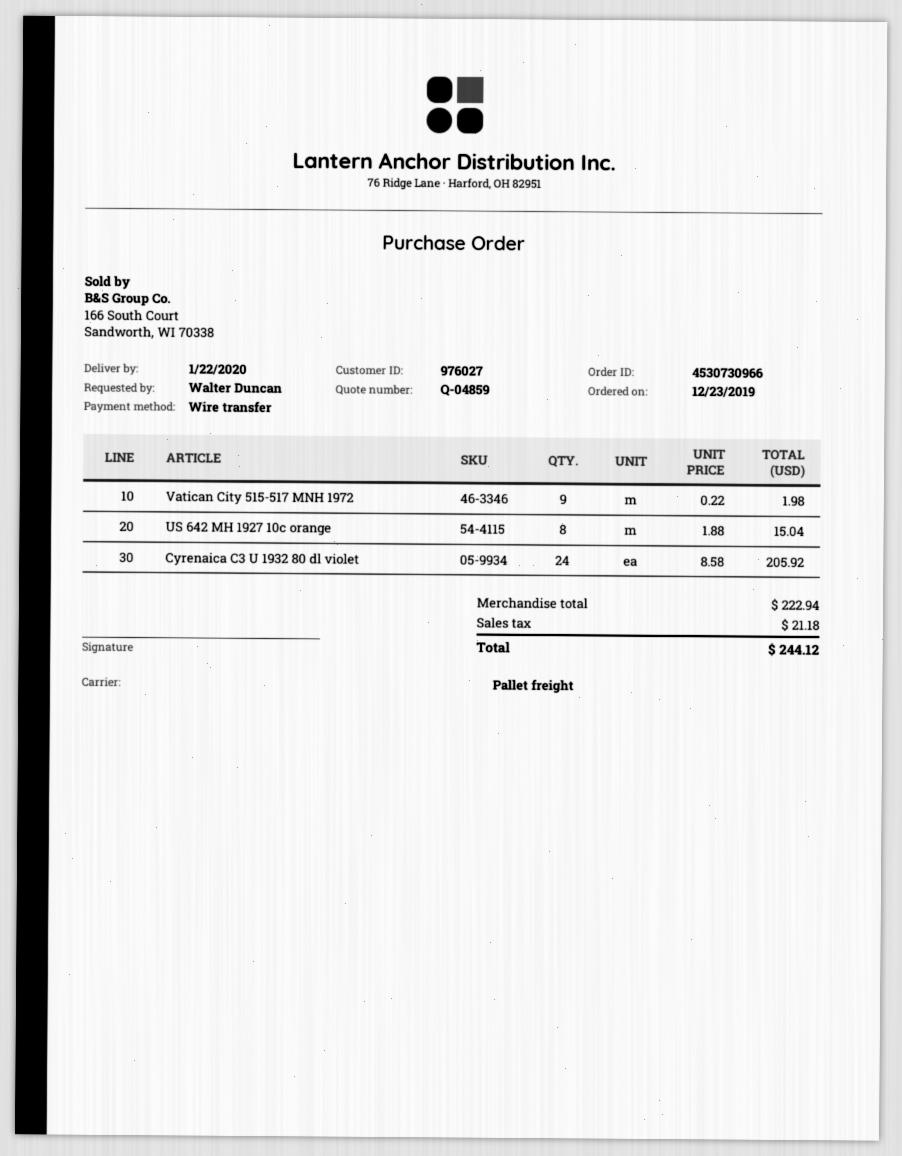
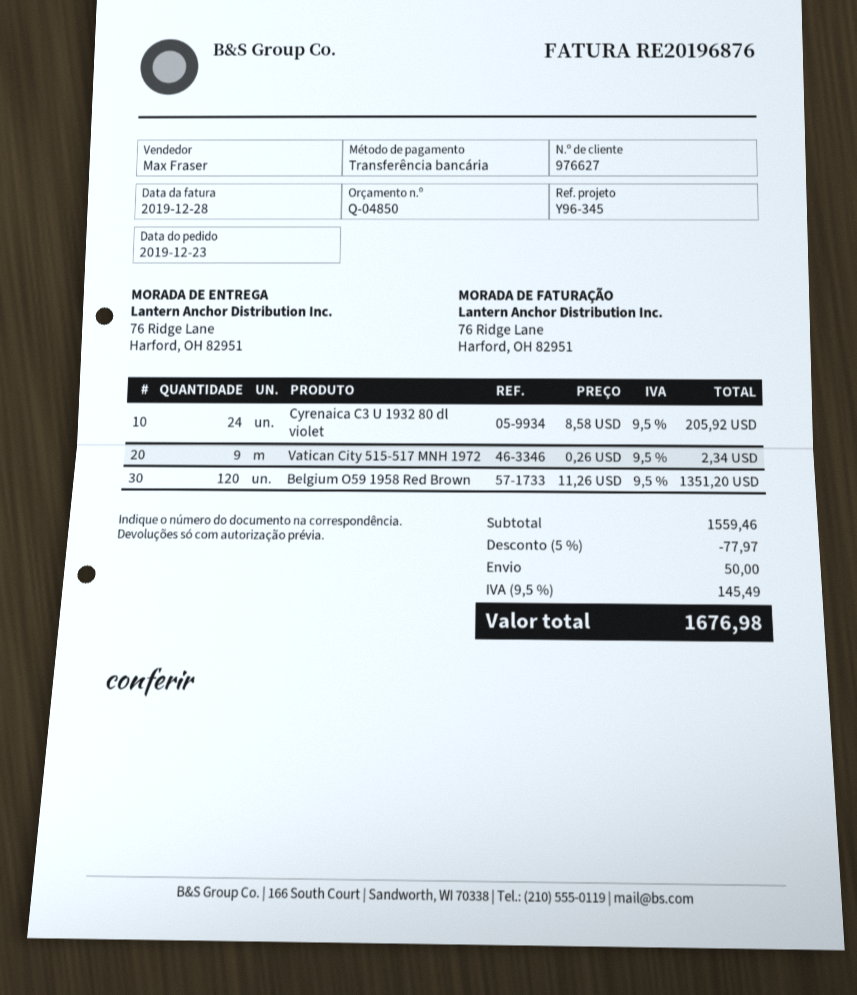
quote number: Q-04859 -> Q-04850
customer number: 976027 -> 976627
Vatican City 515-517 MNH 1972: 9 x 0.22 = 1.98 -> 9 x 0.26 = 2.34
US 642 MH 1927 10c orange: 8 x 1.88 = 15.04 -> none
Belgium O59 1958 Red Brown: none -> 120 x 11.26 = 1351.20
subtotal: 222.94 -> 1559.46
discount: none -> 5% = 77.97
shipping: none -> 50.00
tax: 21.18 -> 145.49
total: 244.12 -> 1676.98

